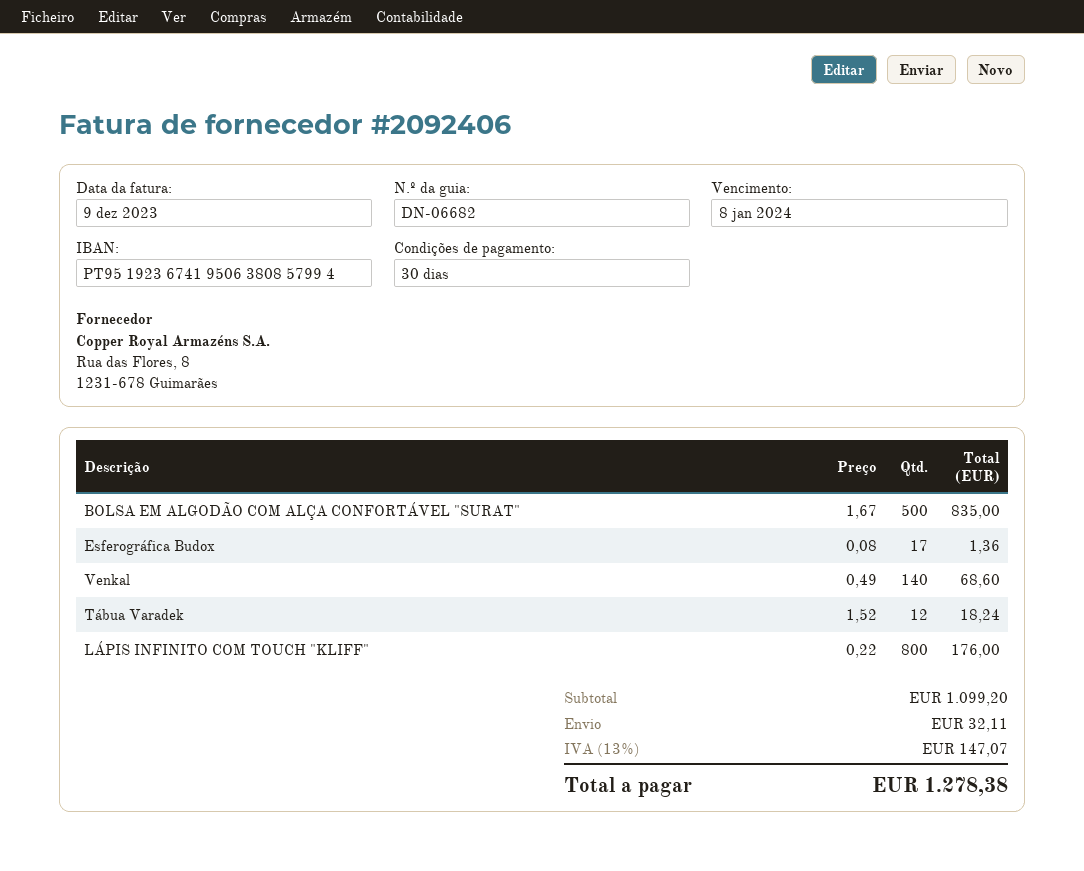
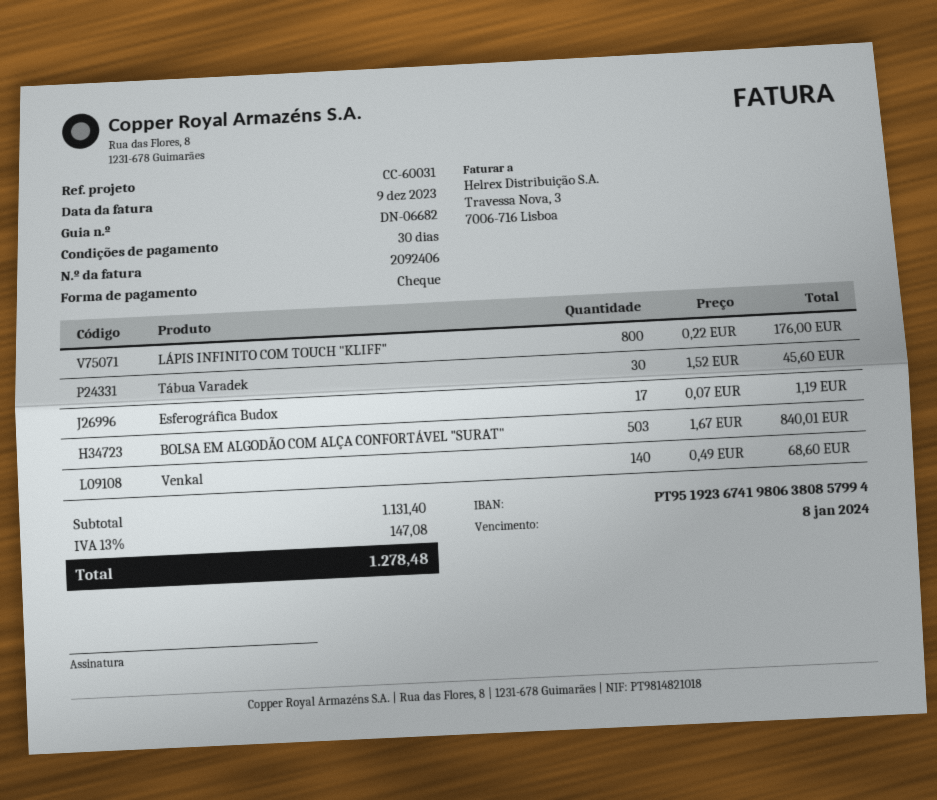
bank account: PT95192367419506380857994 -> PT95192367419806380857994
BOLSA EM ALGODÃO COM ALÇA CONFORTÁVEL "SURAT": 500 x 1.67 = 835.00 -> 503 x 1.67 = 840.01
Esferográfica Budox: 17 x 0.08 = 1.36 -> 17 x 0.07 = 1.19
Tábua Varadek: 12 x 1.52 = 18.24 -> 30 x 1.52 = 45.60
subtotal: 1099.20 -> 1131.40
shipping: 32.11 -> none
tax: 13% = 147.07 -> 13% = 147.08
total: 1278.38 -> 1278.48

